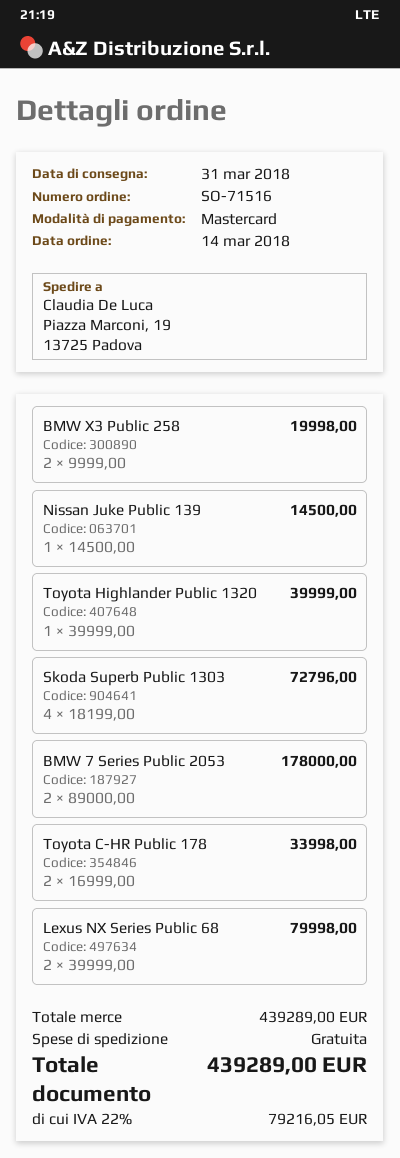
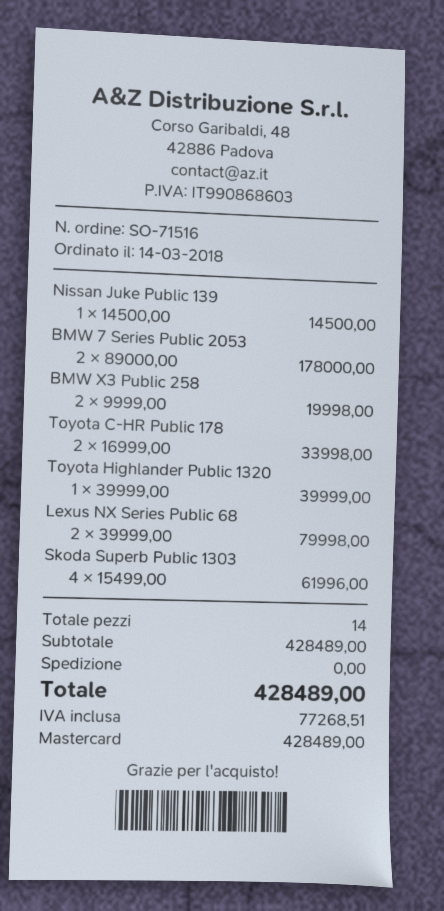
Skoda Superb Public 1303: 4 x 18199.00 = 72796.00 -> 4 x 15499.00 = 61996.00
subtotal: 439289.00 -> 428489.00
tax: 79216.05 -> 77268.51
total: 439289.00 -> 428489.00

